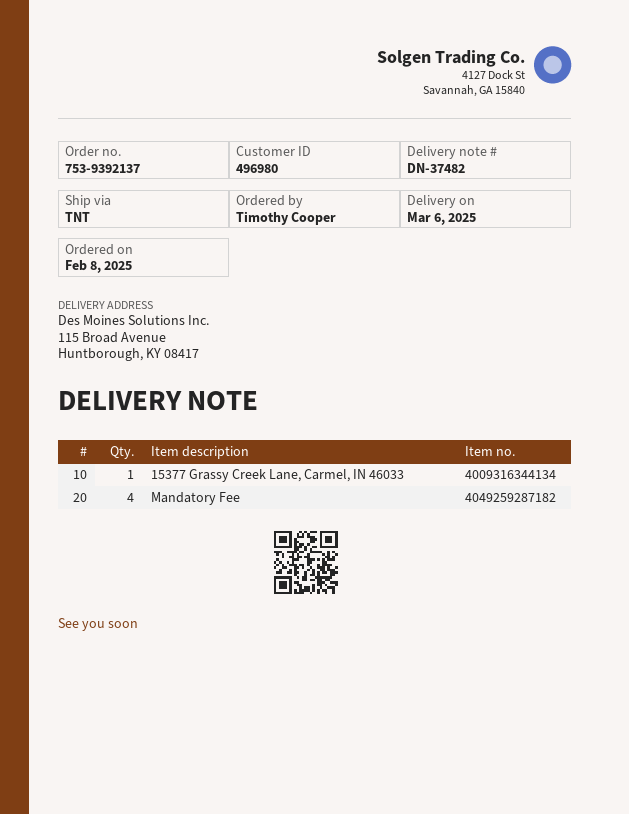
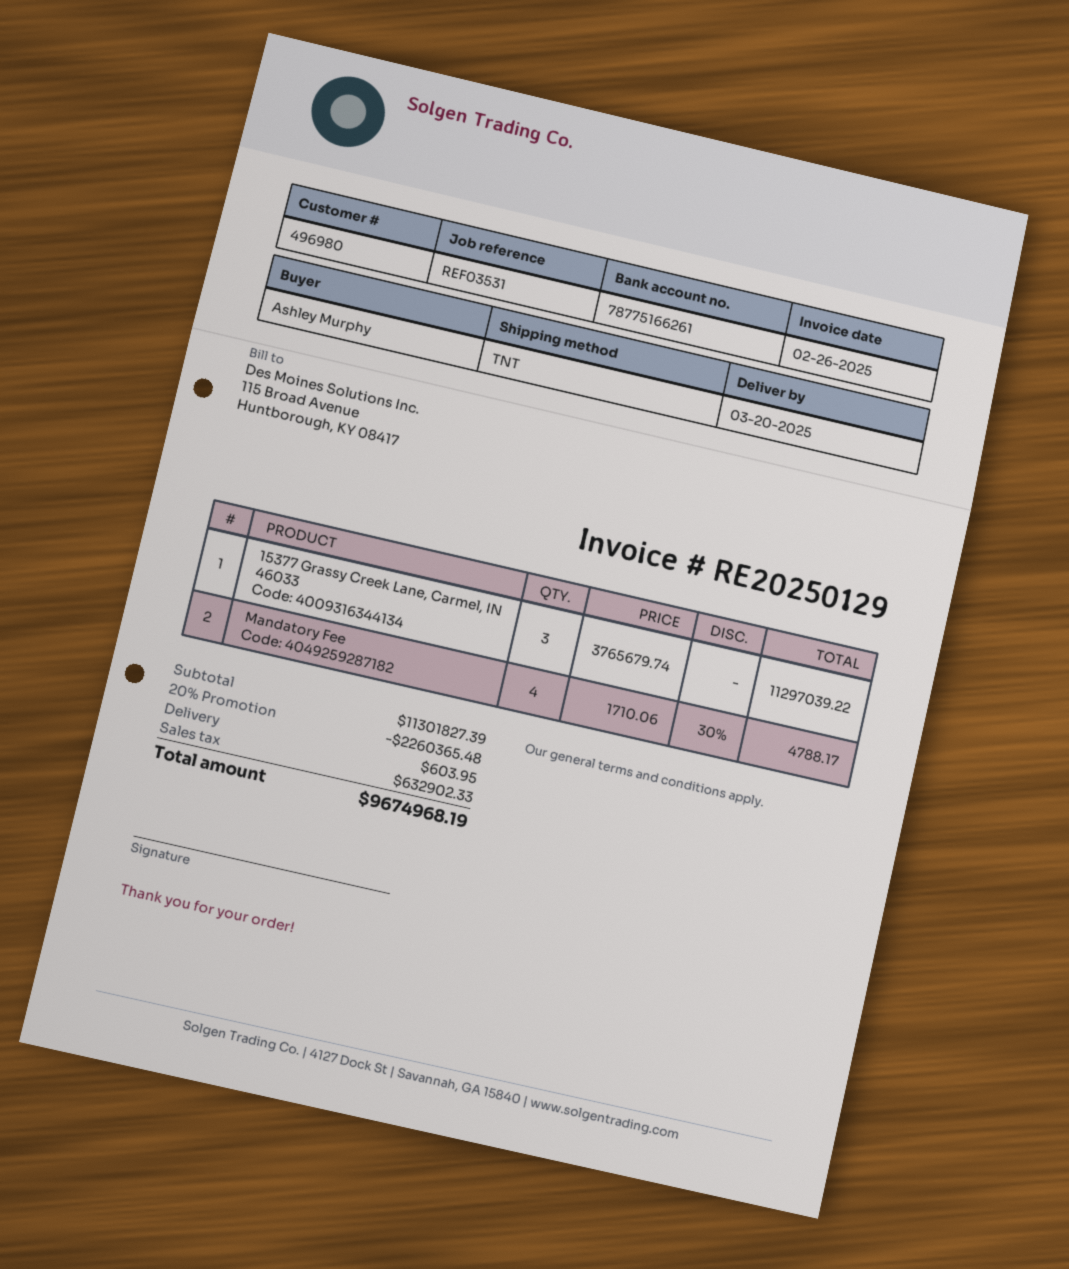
delivery date: 2025-03-06 -> 2025-03-20
ordered by: Timothy Cooper -> Ashley Murphy
15377 Grassy Creek Lane, Carmel, IN 46033: 1 -> 3

